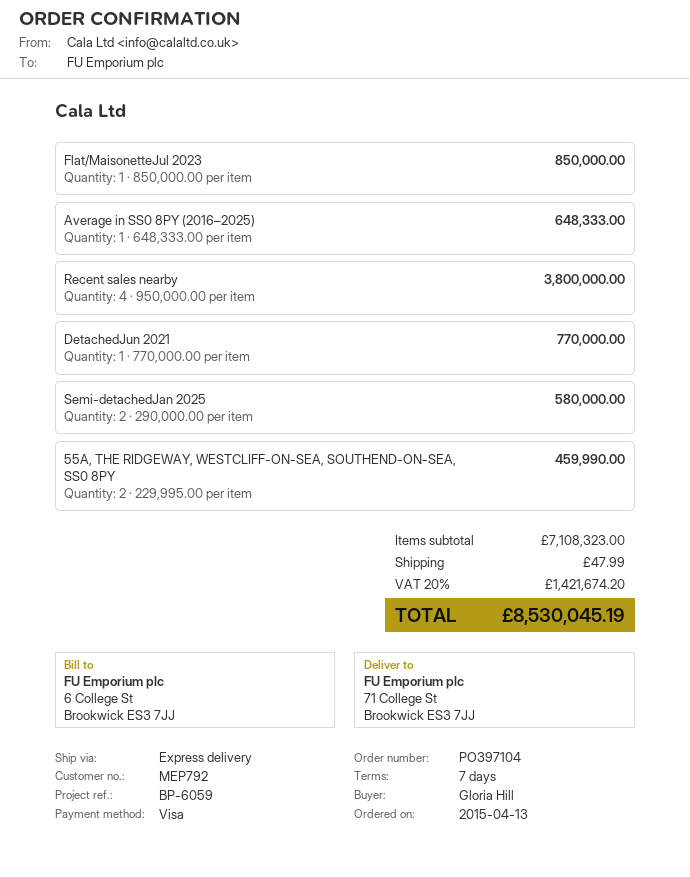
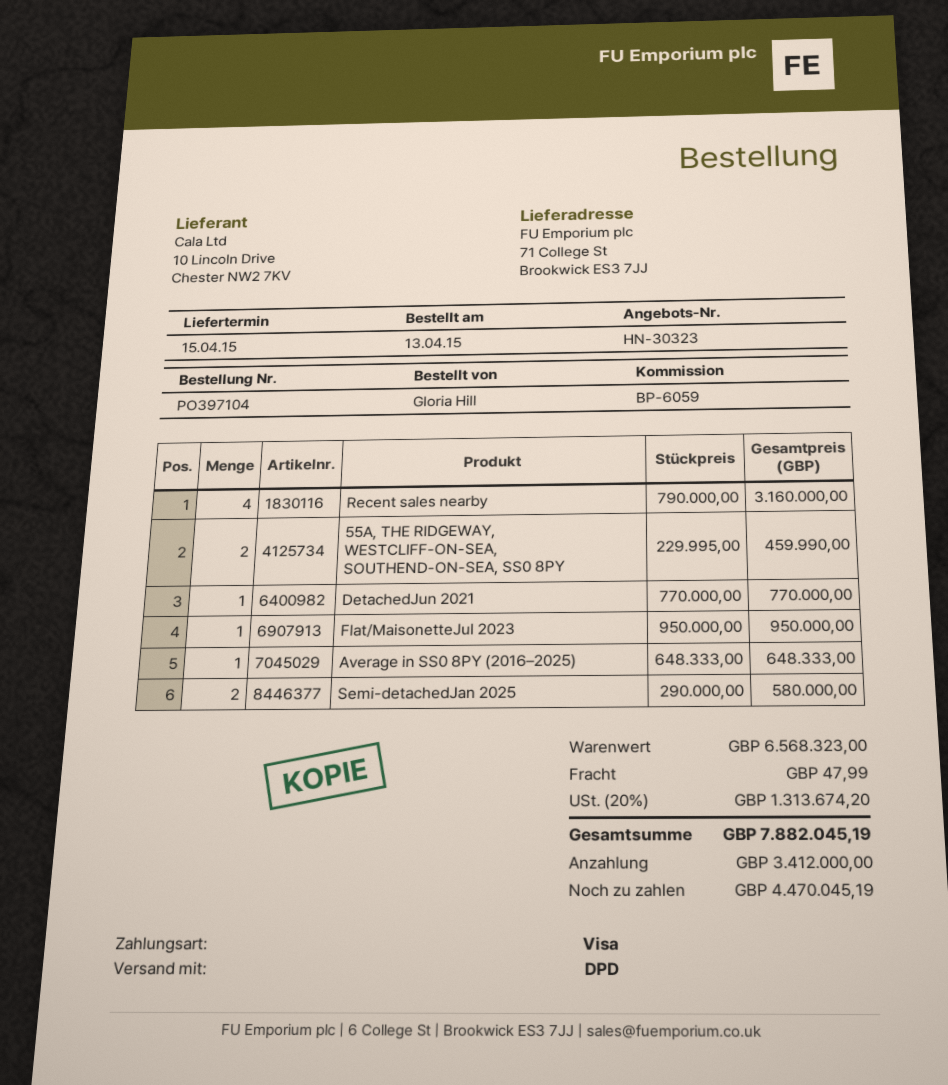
shipping method: express -> DPD
Flat/MaisonetteJul 2023: 1 x 850000.00 = 850000.00 -> 1 x 950000.00 = 950000.00
Recent sales nearby: 4 x 950000.00 = 3800000.00 -> 4 x 790000.00 = 3160000.00
subtotal: 7108323.00 -> 6568323.00
tax: 20% = 1421674.20 -> 20% = 1313674.20
total: 8530045.19 -> 7882045.19

